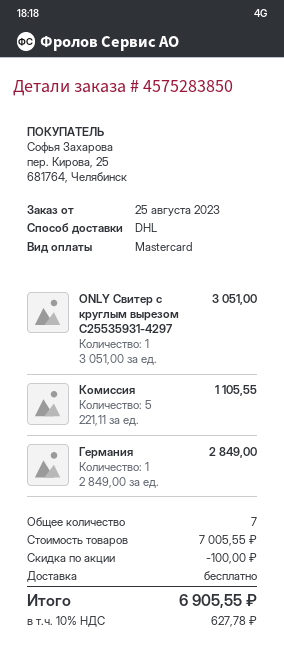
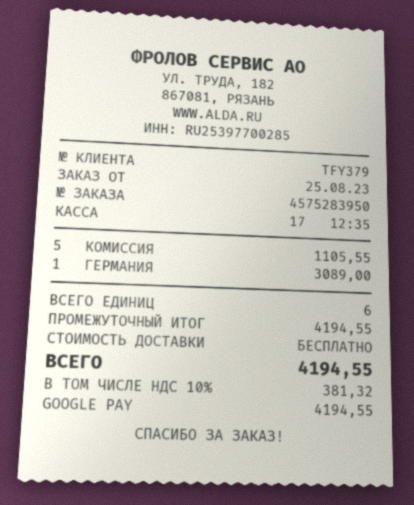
order number: 4575283850 -> 4575283950
payment method: Mastercard -> Google Pay
ONLY Свитер с круглым вырезом C25535931-4297: 1 for 3051.00 -> none
Германия: 1 for 2849.00 -> 1 for 3089.00
total quantity: 7 -> 6
subtotal: 7005.55 -> 4194.55
discount: 100.00 -> none
tax: 10% = 627.78 -> 10% = 381.32
total: 6905.55 -> 4194.55

